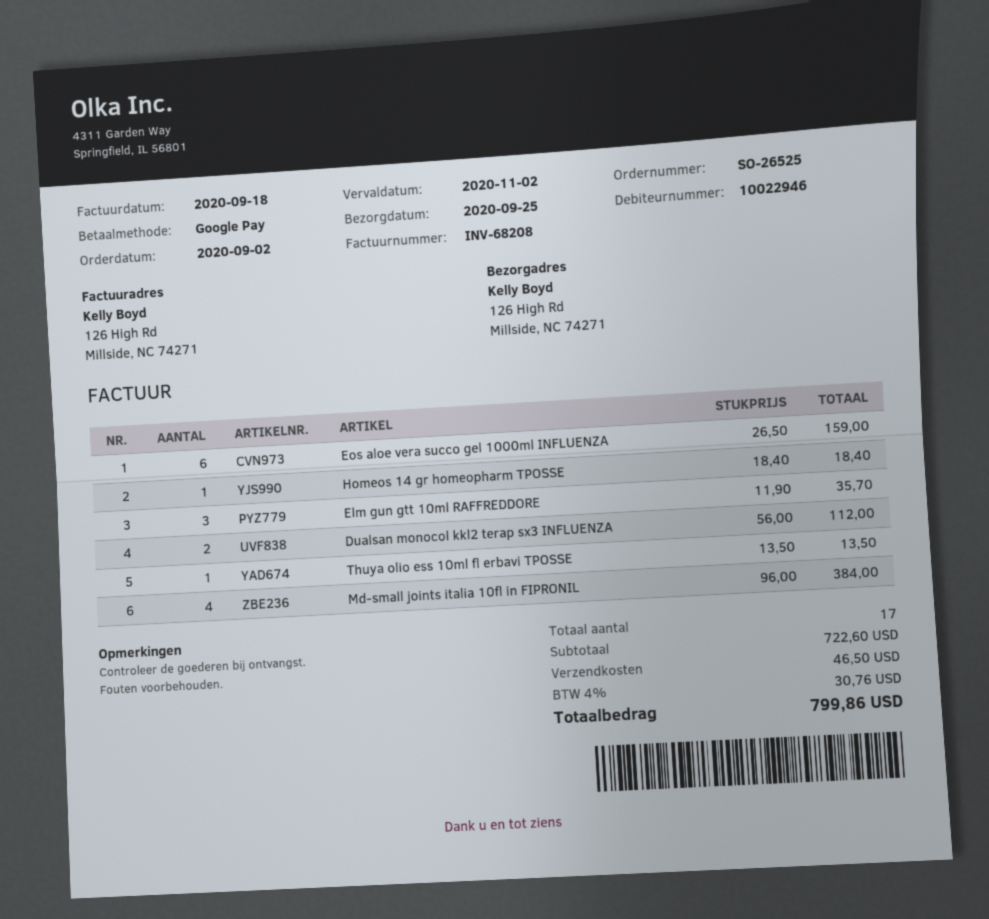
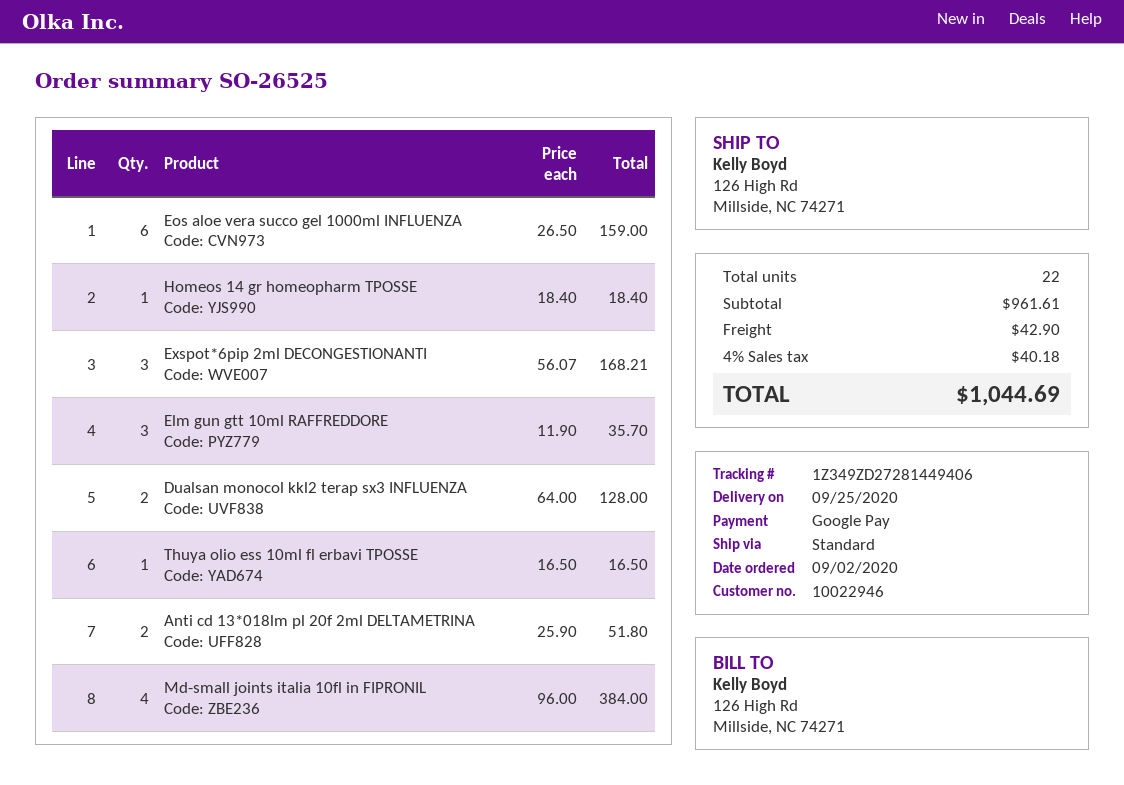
Dualsan monocol kkl2 terap sx3 INFLUENZA: 2 x 56.00 = 112.00 -> 2 x 64.00 = 128.00
Thuya olio ess 10ml fl erbavi TPOSSE: 1 x 13.50 = 13.50 -> 1 x 16.50 = 16.50
Exspot*6pip 2ml DECONGESTIONANTI: none -> 3 x 56.07 = 168.21
Anti cd 13*018lm pl 20f 2ml DELTAMETRINA: none -> 2 x 25.90 = 51.80
total quantity: 17 -> 22
subtotal: 722.60 -> 961.61
shipping: 46.50 -> 42.90
tax: 4% = 30.76 -> 4% = 40.18
total: 799.86 -> 1044.69

